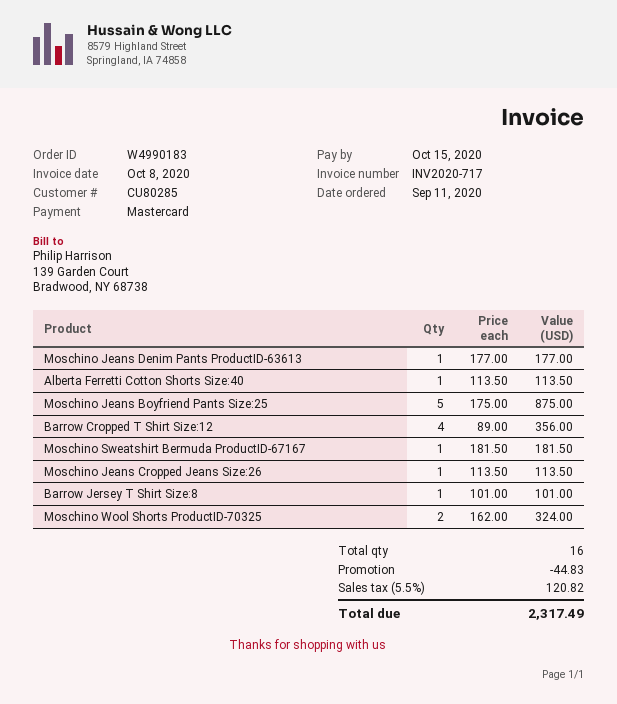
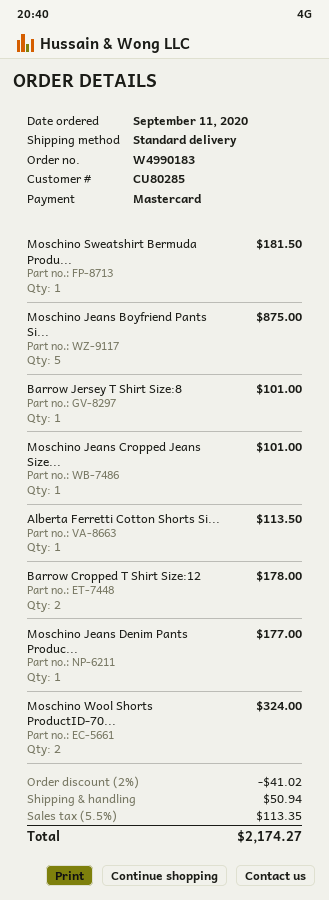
Barrow Cropped T Shirt Size:12: 4 for 356.00 -> 2 for 178.00
Moschino Jeans Cropped Jeans Size:26: 1 for 113.50 -> 1 for 101.00
discount: 44.83 -> 41.02
shipping: none -> 50.94
tax: 5.5% = 120.82 -> 5.5% = 113.35
total: 2317.49 -> 2174.27

